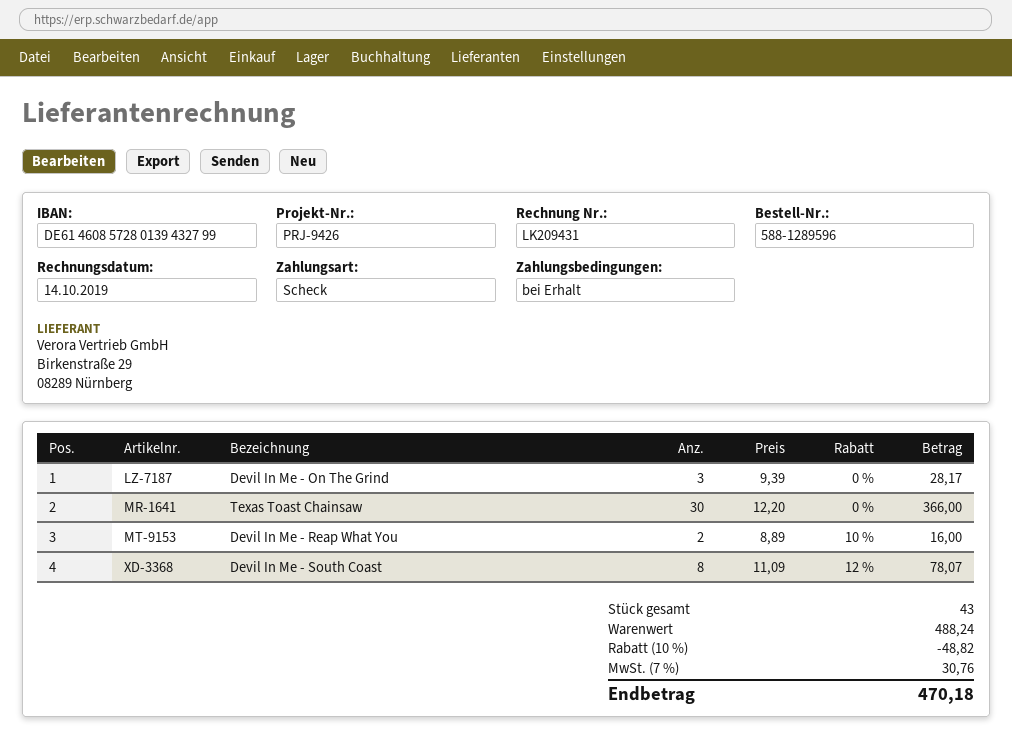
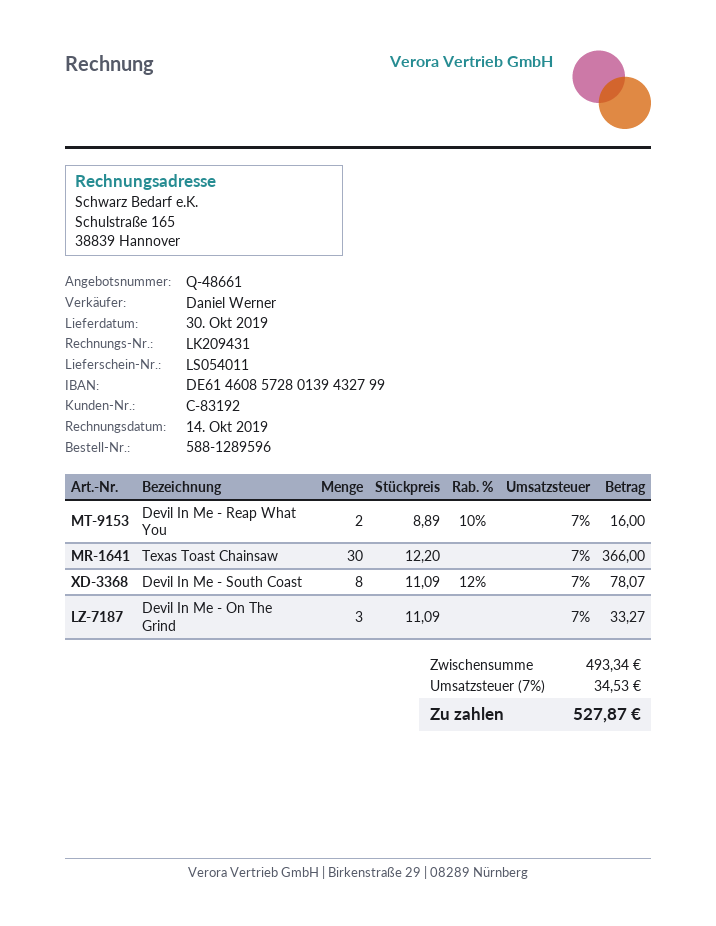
Devil In Me - On The Grind: 3 x 9.39 = 28.17 -> 3 x 11.09 = 33.27
subtotal: 488.24 -> 493.34
discount: 10% = 48.82 -> none
tax: 7% = 30.76 -> 7% = 34.53
total: 470.18 -> 527.87

